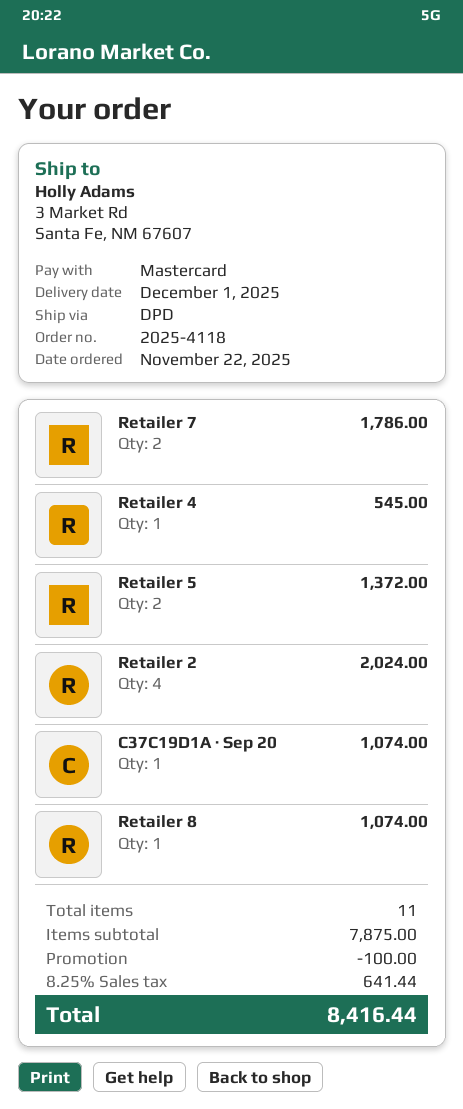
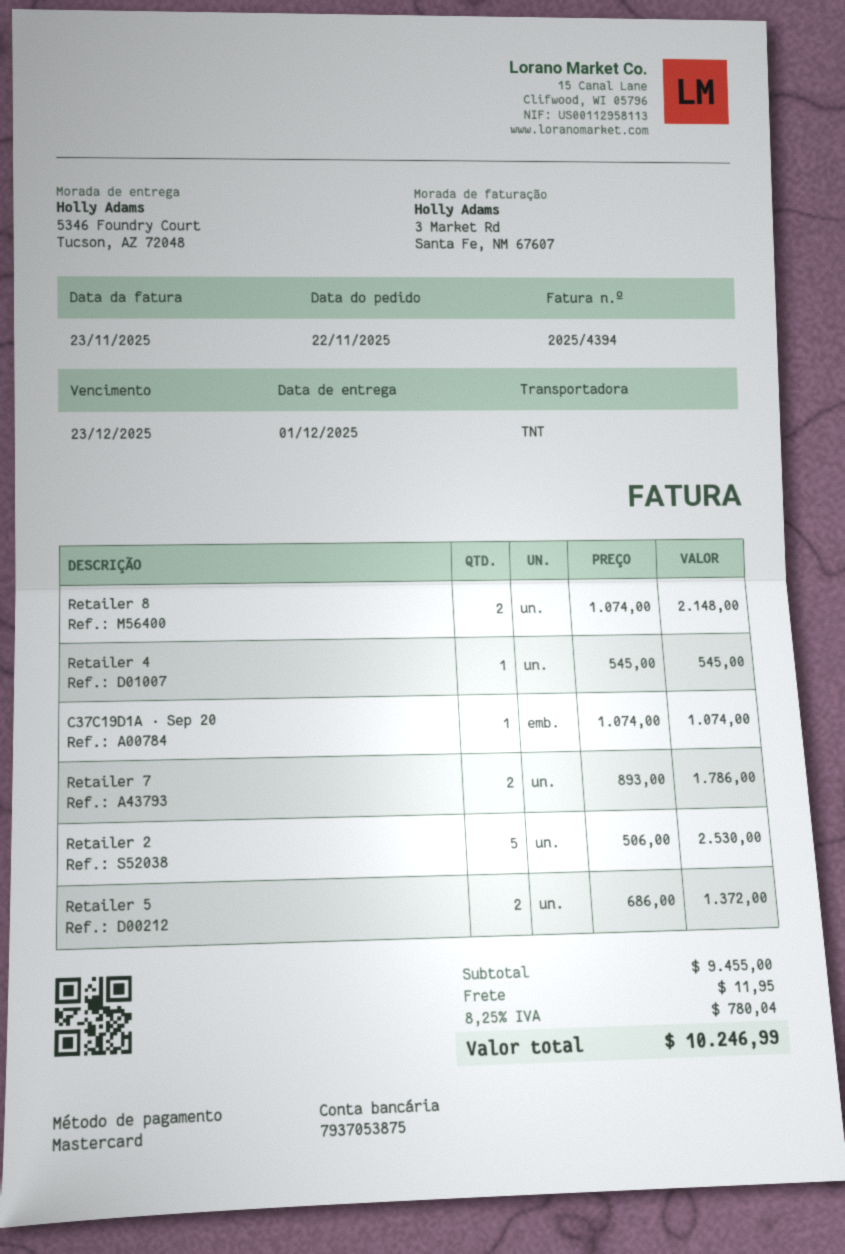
shipping method: DPD -> TNT
ship to: 3 Market Rd, Santa Fe, NM 67607 -> 5346 Foundry Court, Tucson, AZ 72048
Retailer 2: 4 for 2024.00 -> 5 for 2530.00
Retailer 8: 1 for 1074.00 -> 2 for 2148.00
subtotal: 7875.00 -> 9455.00
discount: 100.00 -> none
shipping: none -> 11.95
tax: 8.25% = 641.44 -> 8.25% = 780.04
total: 8416.44 -> 10246.99

